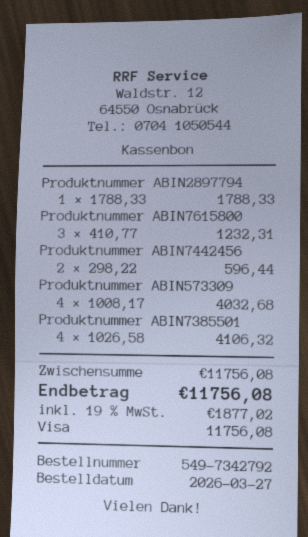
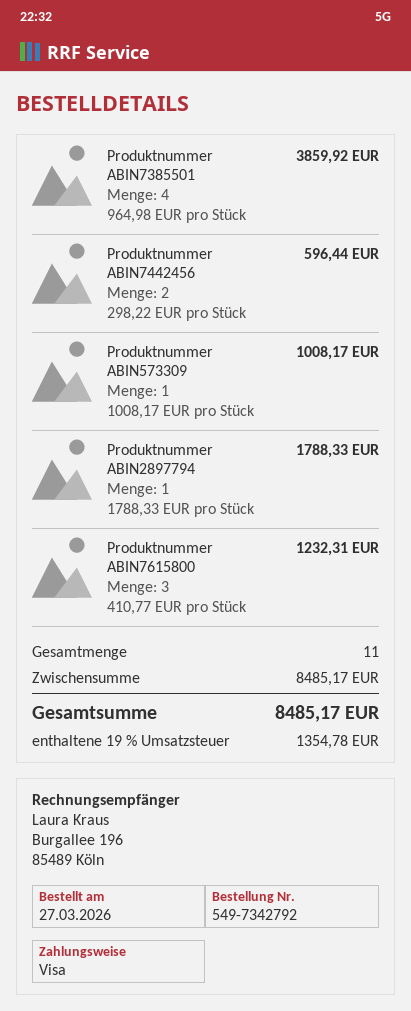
Produktnummer ABIN573309: 4 x 1008.17 = 4032.68 -> 1 x 1008.17 = 1008.17
Produktnummer ABIN7385501: 4 x 1026.58 = 4106.32 -> 4 x 964.98 = 3859.92
subtotal: 11756.08 -> 8485.17
tax: 19% = 1877.02 -> 19% = 1354.78
total: 11756.08 -> 8485.17

